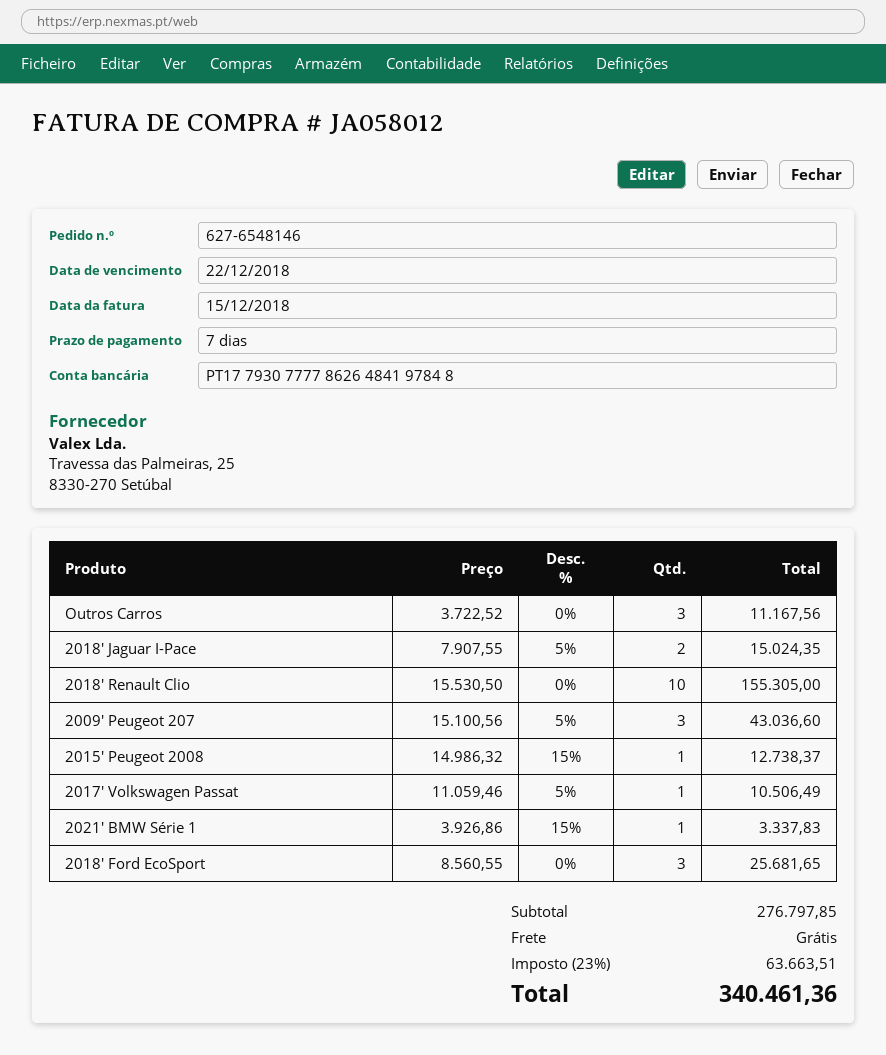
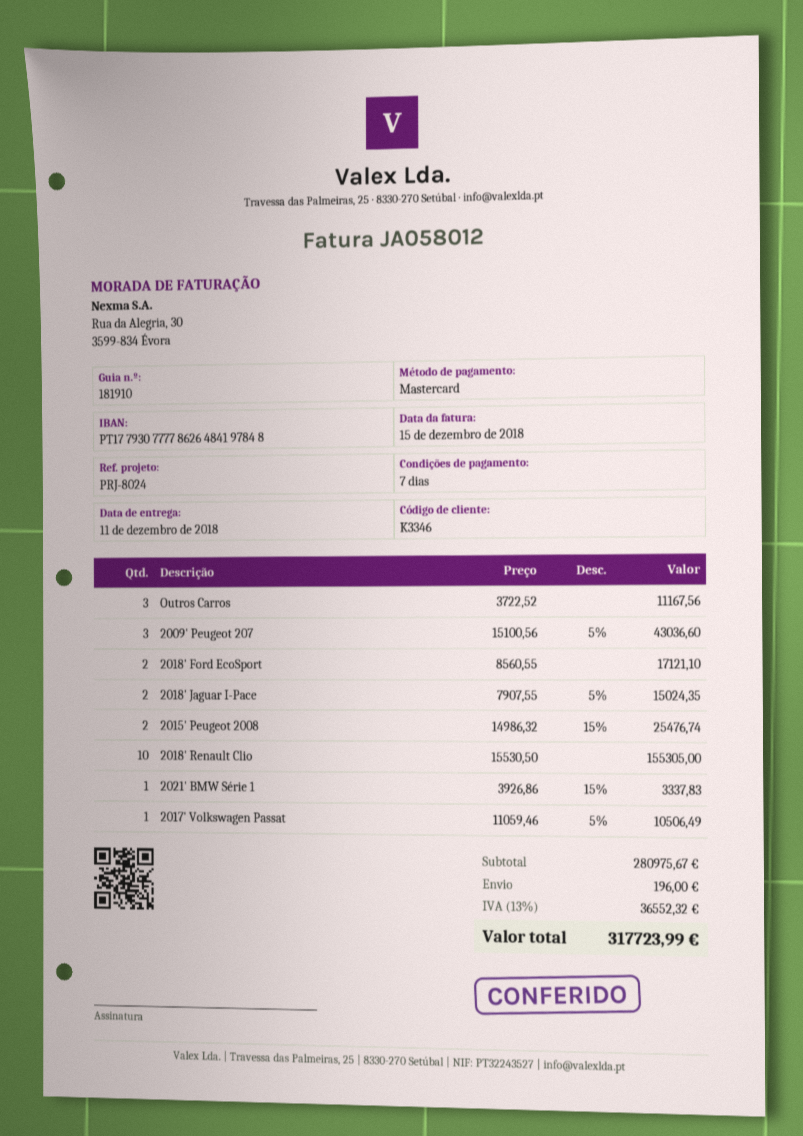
2015' Peugeot 2008: 1 x 14986.32 - 15% = 12738.37 -> 2 x 14986.32 - 15% = 25476.74
2018' Ford EcoSport: 3 x 8560.55 = 25681.65 -> 2 x 8560.55 = 17121.10
subtotal: 276797.85 -> 280975.67
shipping: 0.00 -> 196.00
tax: 23% = 63663.51 -> 13% = 36552.32
total: 340461.36 -> 317723.99

